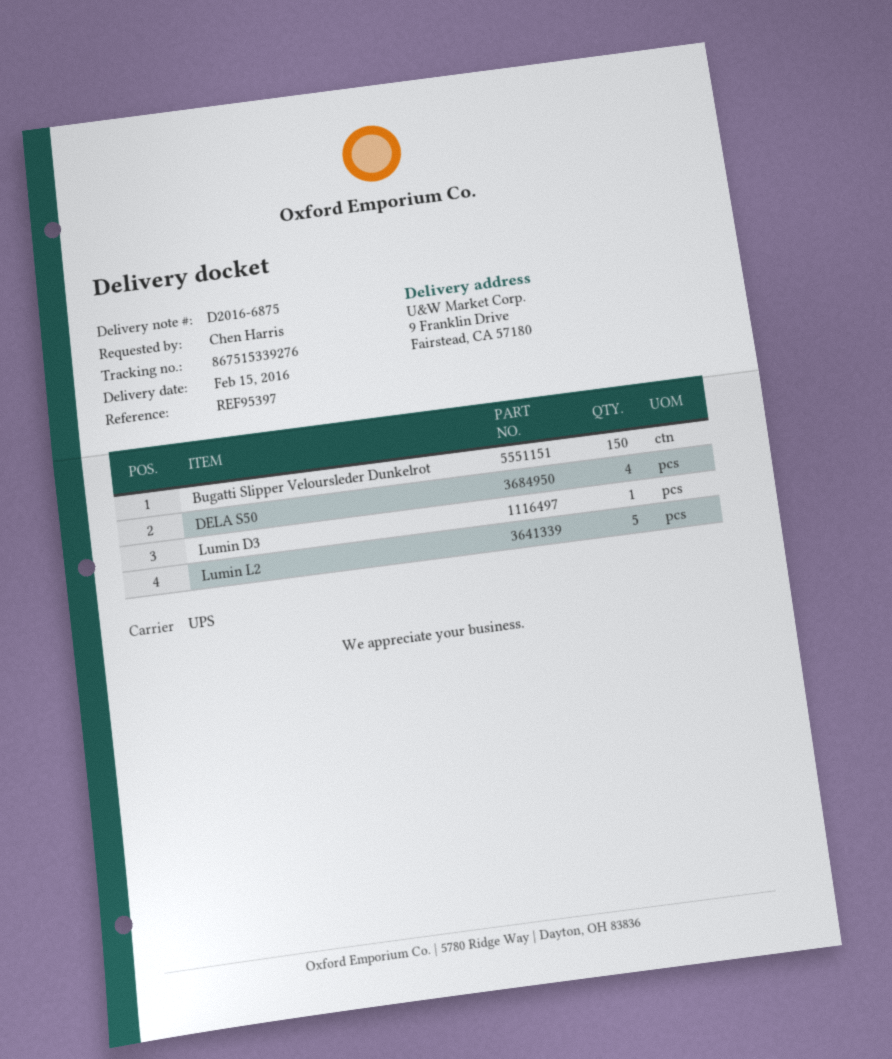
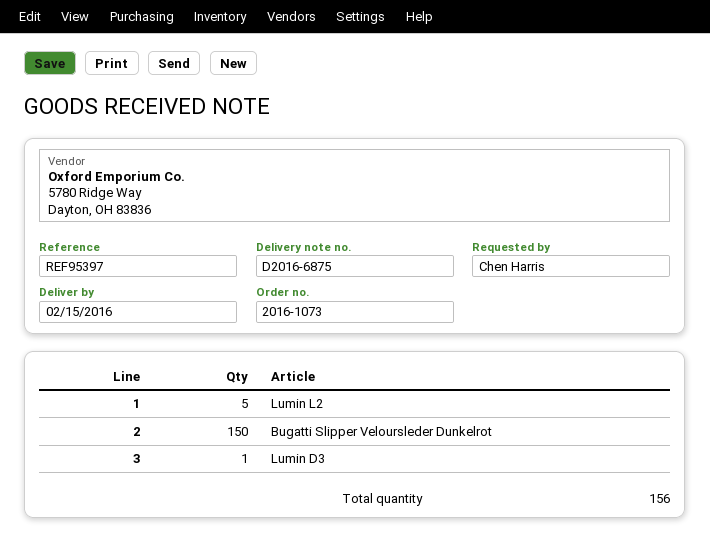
DELA S50: 4 -> none

